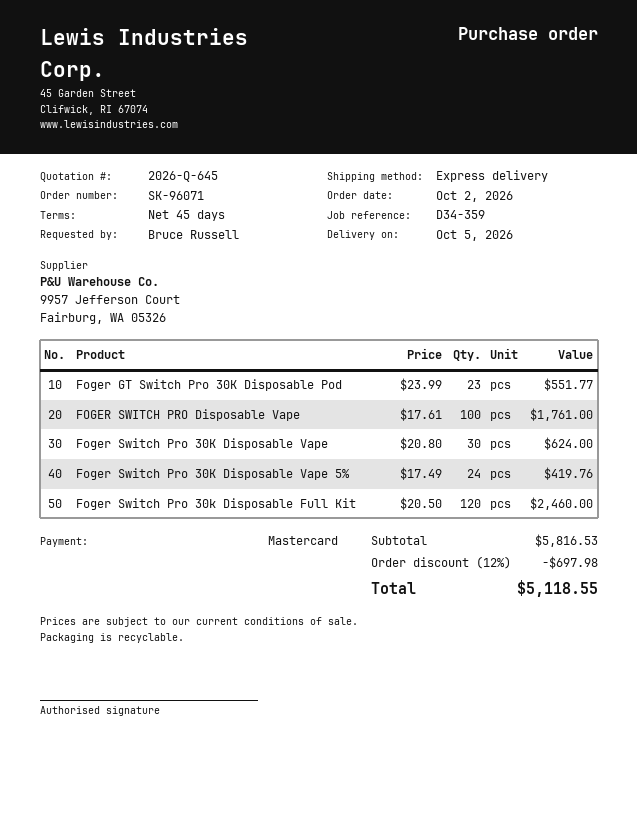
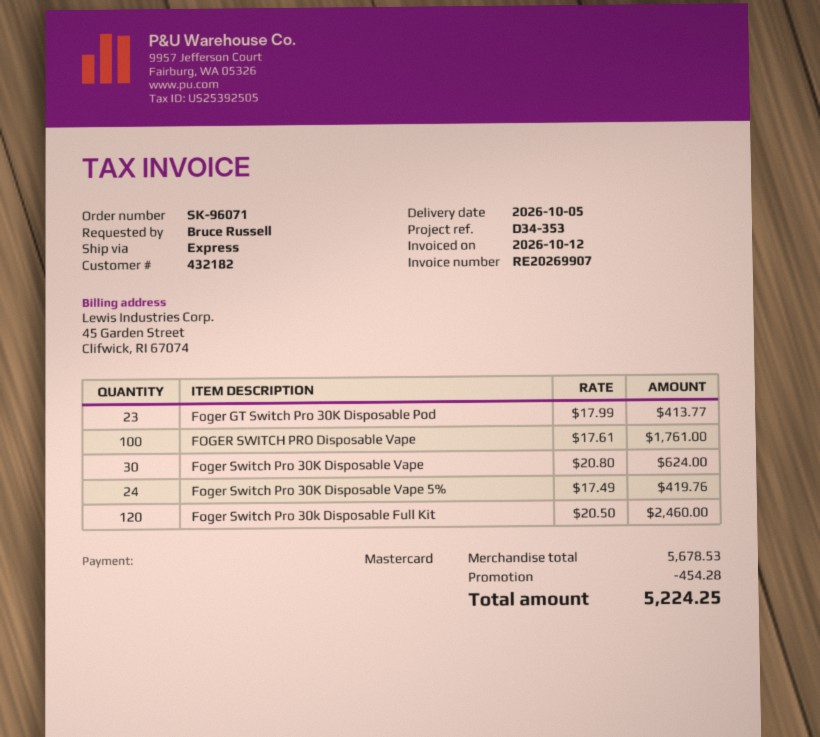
reference: D34-359 -> D34-353
Foger GT Switch Pro 30K Disposable Pod: 23 x 23.99 = 551.77 -> 23 x 17.99 = 413.77
subtotal: 5816.53 -> 5678.53
discount: 697.98 -> 454.28
total: 5118.55 -> 5224.25

